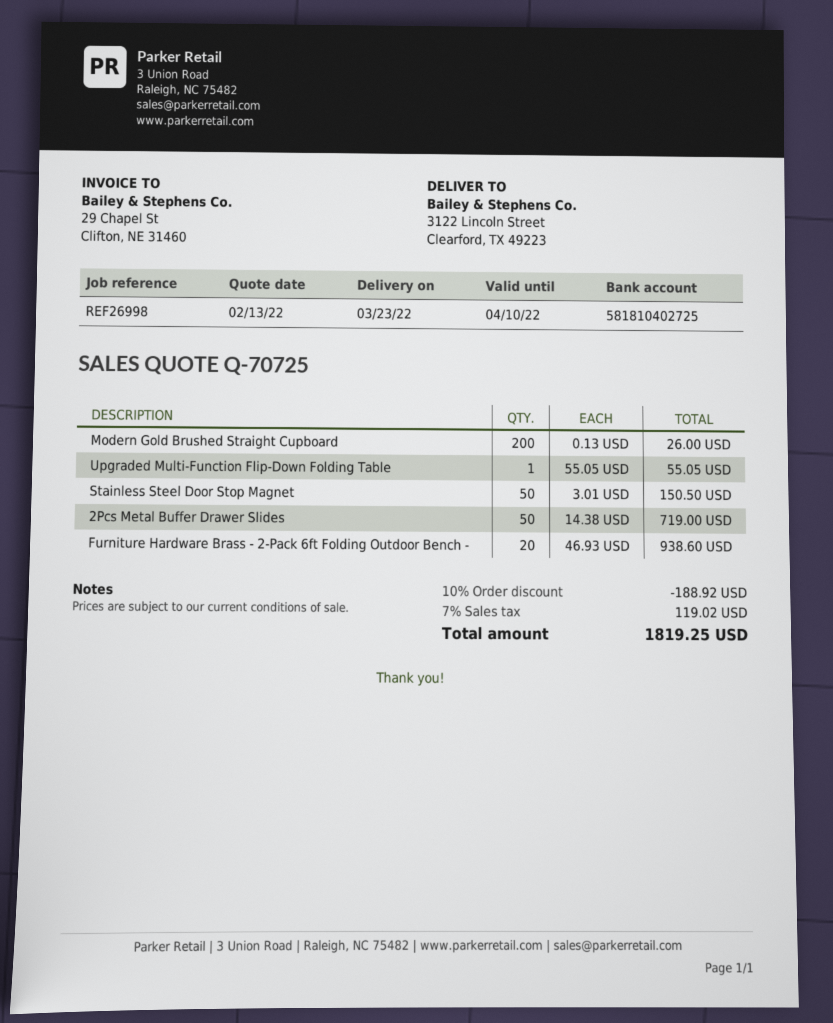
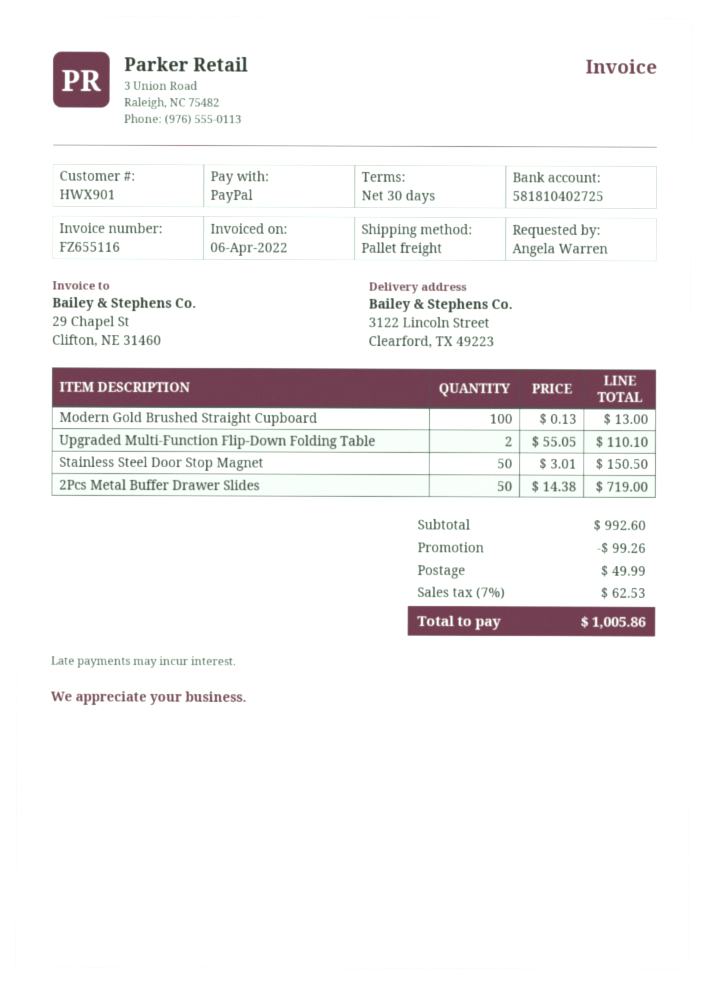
Modern Gold Brushed Straight Cupboard: 200 x 0.13 = 26.00 -> 100 x 0.13 = 13.00
Upgraded Multi-Function Flip-Down Folding Table: 1 x 55.05 = 55.05 -> 2 x 55.05 = 110.10
Furniture Hardware Brass - 2-Pack 6ft Folding Outdoor Bench -: 20 x 46.93 = 938.60 -> none
discount: 188.92 -> 99.26
shipping: none -> 49.99
tax: 7% = 119.02 -> 7% = 62.53
total: 1819.25 -> 1005.86

